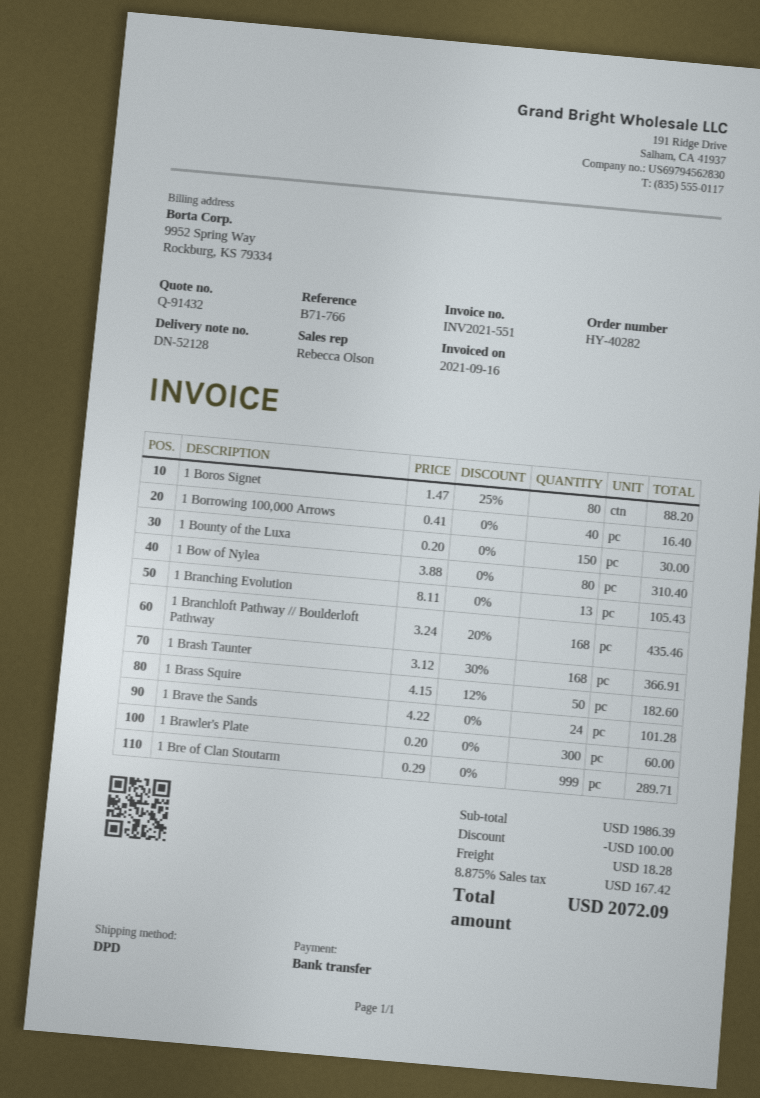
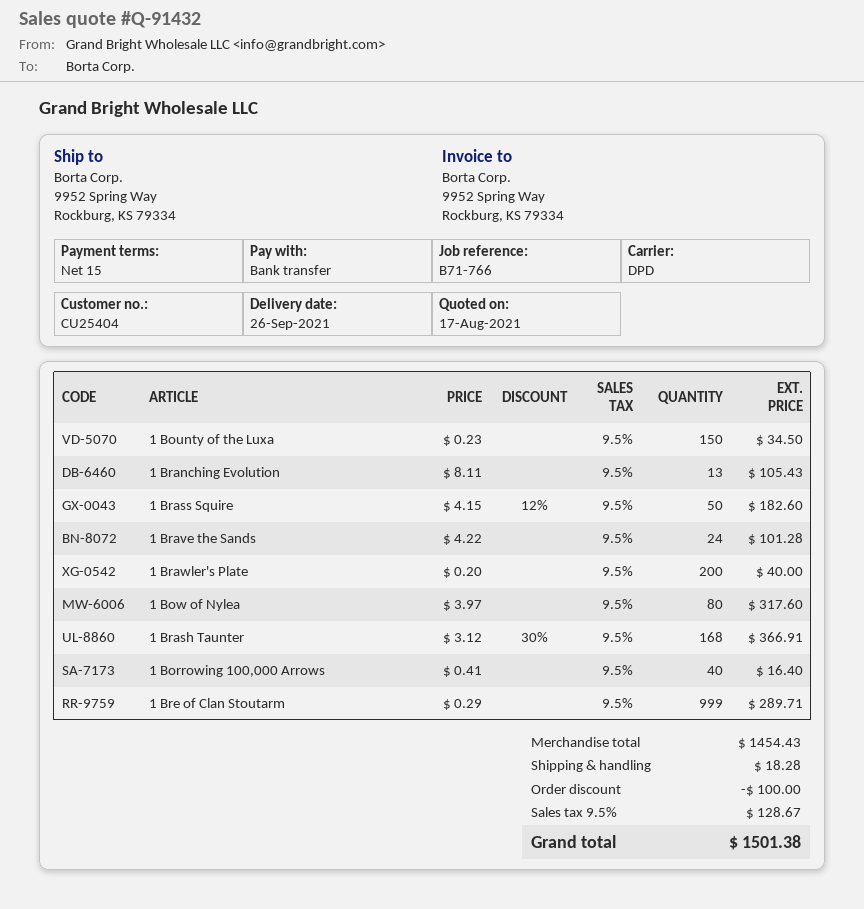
1 Boros Signet: 80 x 1.47 - 25% = 88.20 -> none
1 Bounty of the Luxa: 150 x 0.20 = 30.00 -> 150 x 0.23 = 34.50
1 Bow of Nylea: 80 x 3.88 = 310.40 -> 80 x 3.97 = 317.60
1 Branchloft Pathway // Boulderloft Pathway: 168 x 3.24 - 20% = 435.46 -> none
1 Brawler's Plate: 300 x 0.20 = 60.00 -> 200 x 0.20 = 40.00
subtotal: 1986.39 -> 1454.43
tax: 8.875% = 167.42 -> 9.5% = 128.67
total: 2072.09 -> 1501.38

